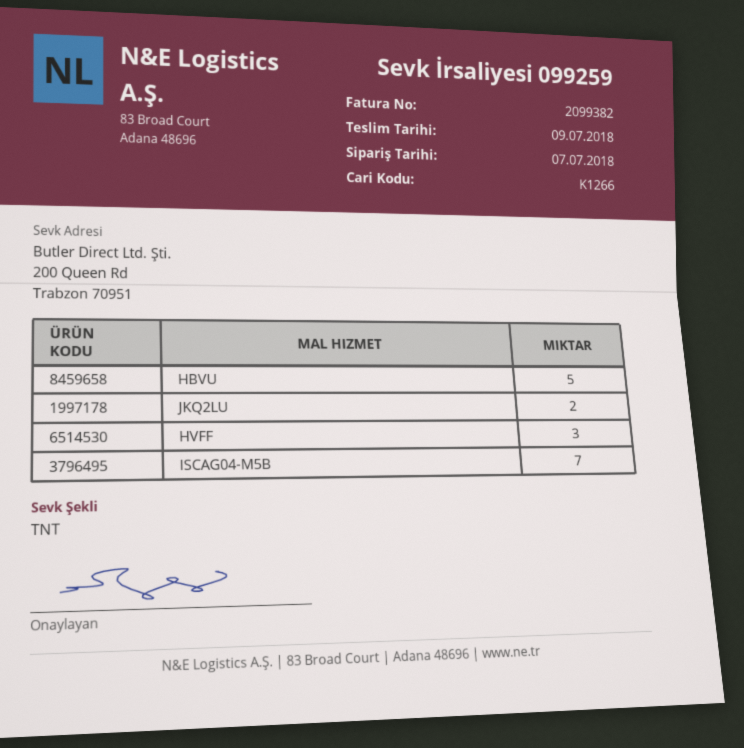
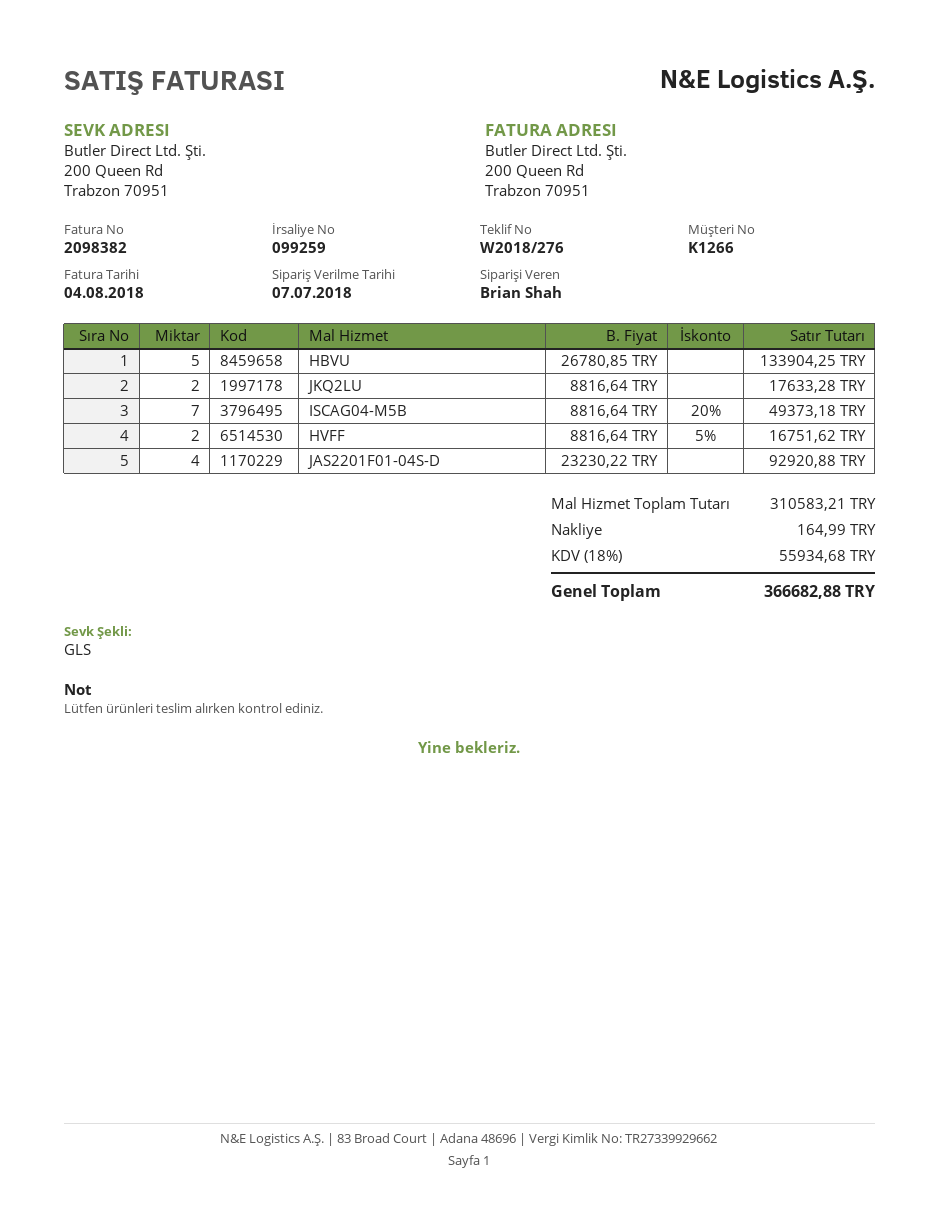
invoice number: 2099382 -> 2098382
shipping method: TNT -> GLS
HVFF: 3 -> 2
JAS2201F01-04S-D: none -> 4

